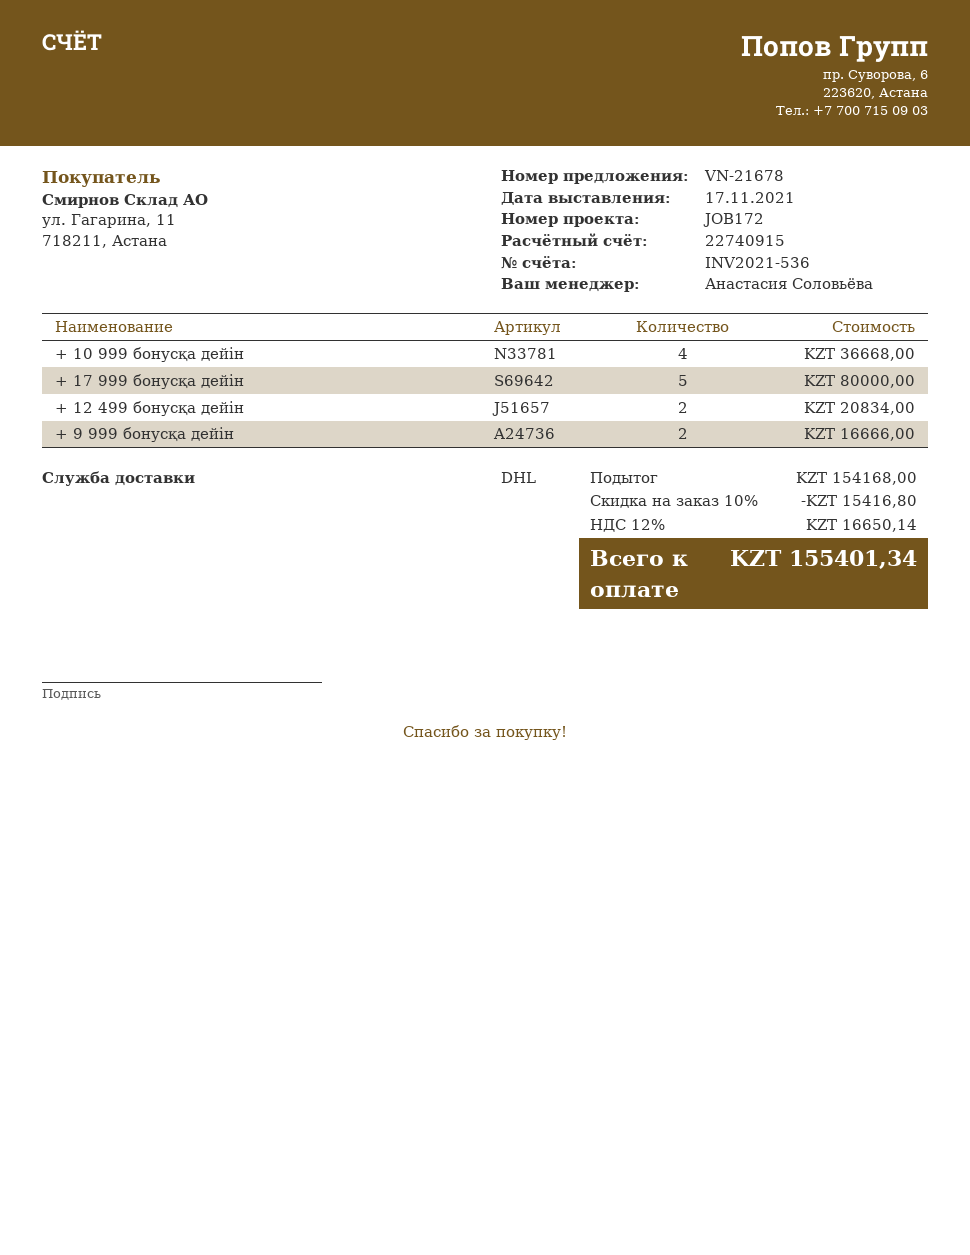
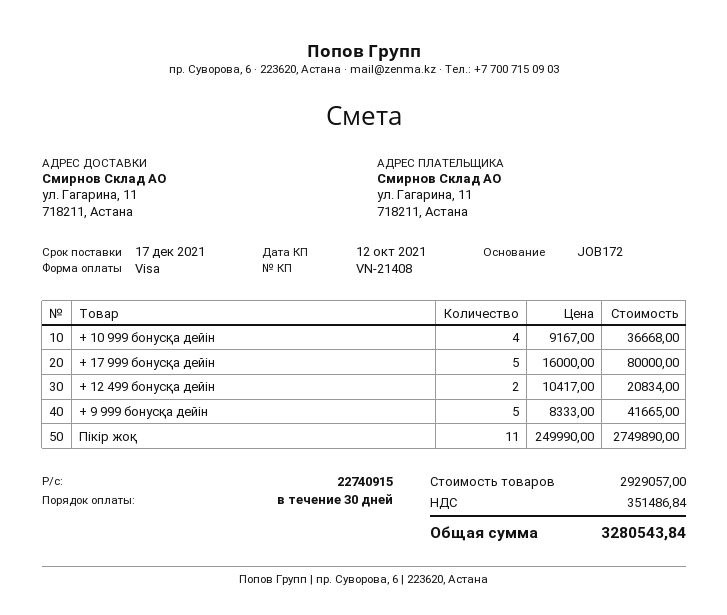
quote number: VN-21678 -> VN-21408
+ 9 999 бонусқа дейін: 2 for 16666.00 -> 5 for 41665.00
Пікір жоқ: none -> 11 for 2749890.00
subtotal: 154168.00 -> 2929057.00
discount: 10% = 15416.80 -> none
tax: 16650.14 -> 351486.84
total: 155401.34 -> 3280543.84

